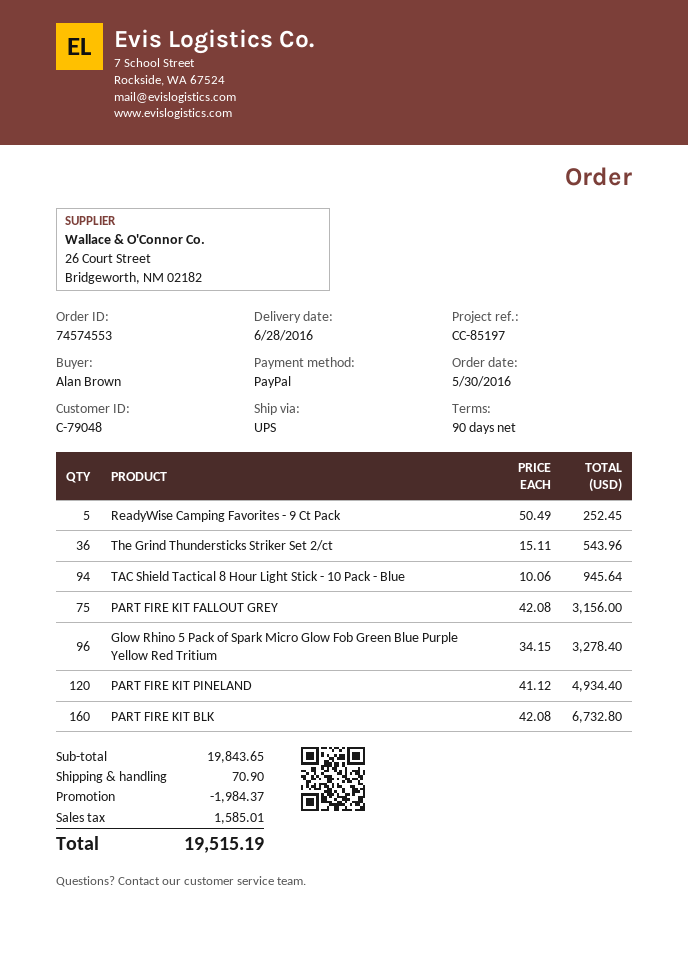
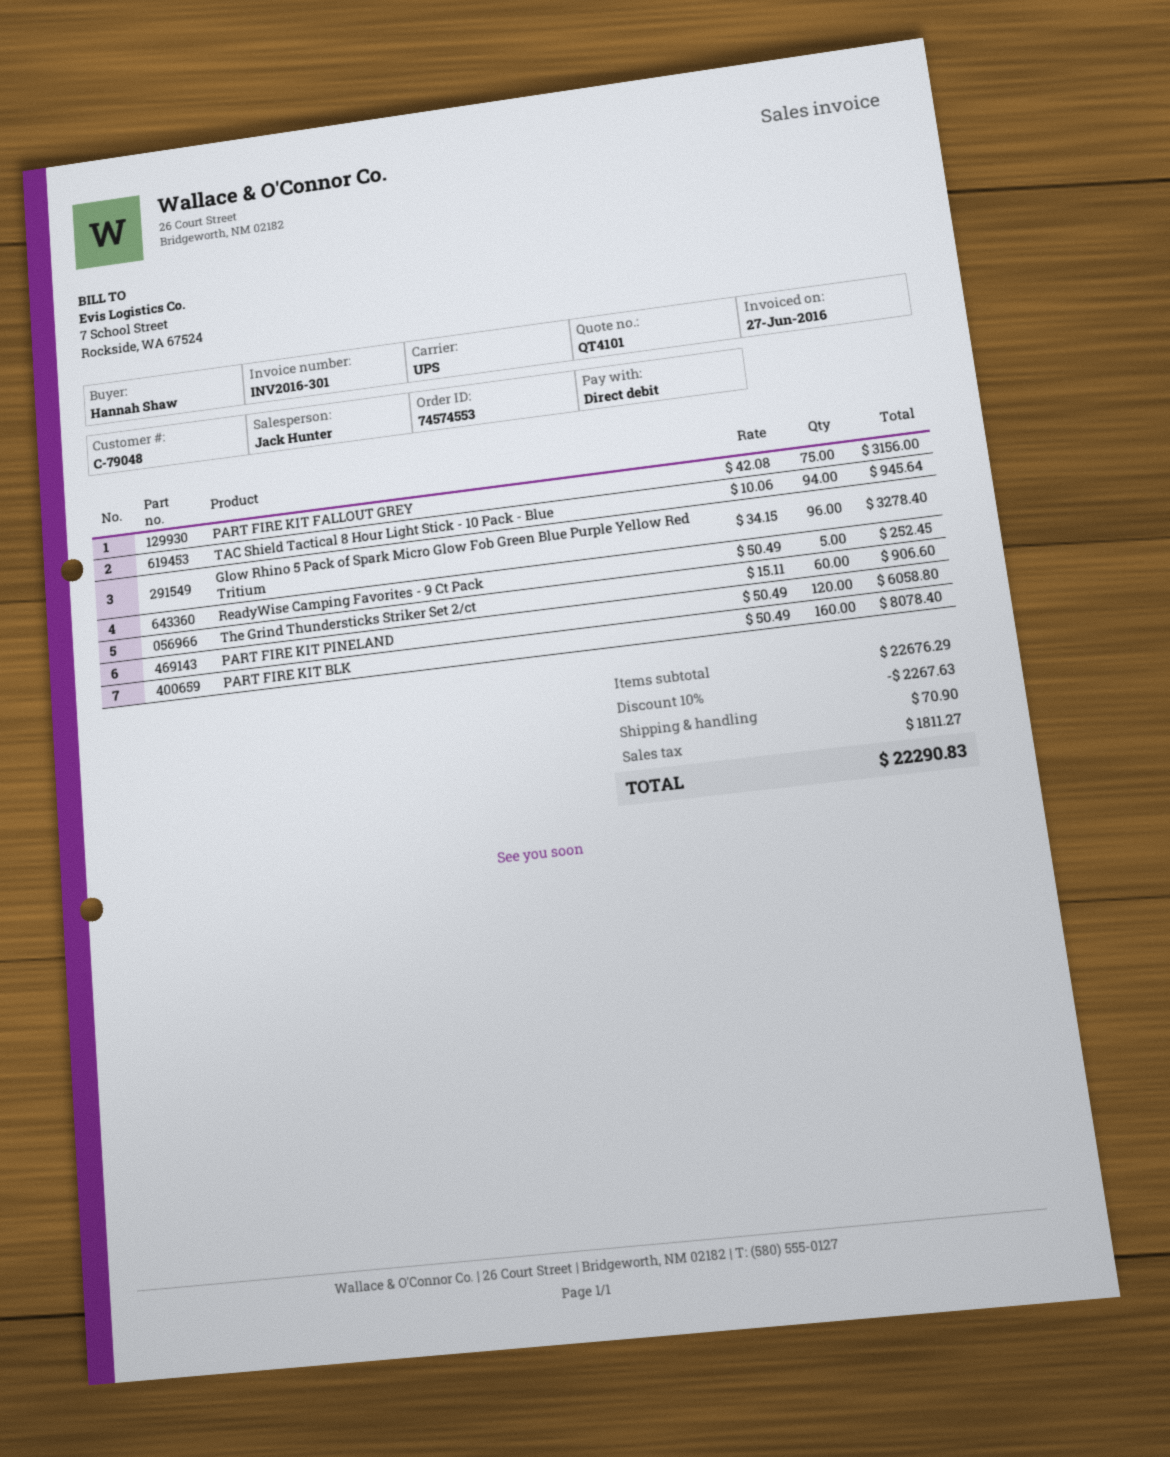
ordered by: Alan Brown -> Hannah Shaw
payment method: PayPal -> direct debit
The Grind Thundersticks Striker Set 2/ct: 36 x 15.11 = 543.96 -> 60 x 15.11 = 906.60
PART FIRE KIT PINELAND: 120 x 41.12 = 4934.40 -> 120 x 50.49 = 6058.80
PART FIRE KIT BLK: 160 x 42.08 = 6732.80 -> 160 x 50.49 = 8078.40
subtotal: 19843.65 -> 22676.29
discount: 1984.37 -> 2267.63
tax: 1585.01 -> 1811.27
total: 19515.19 -> 22290.83

